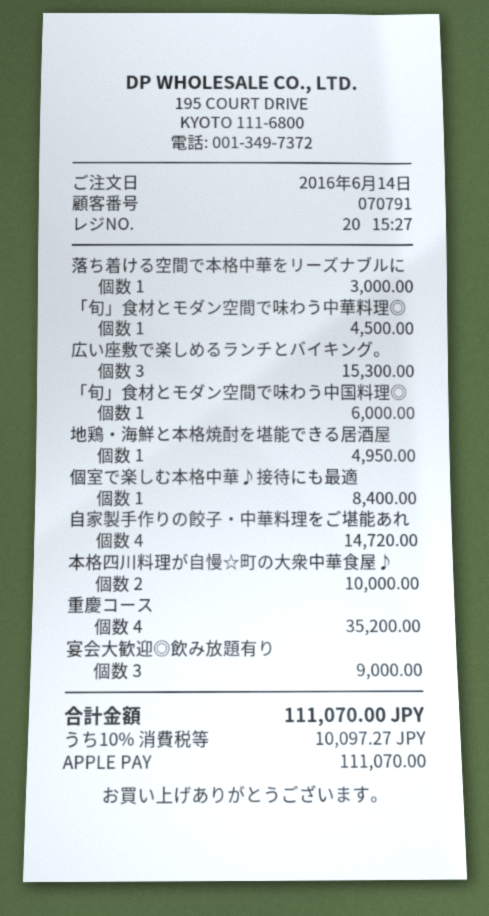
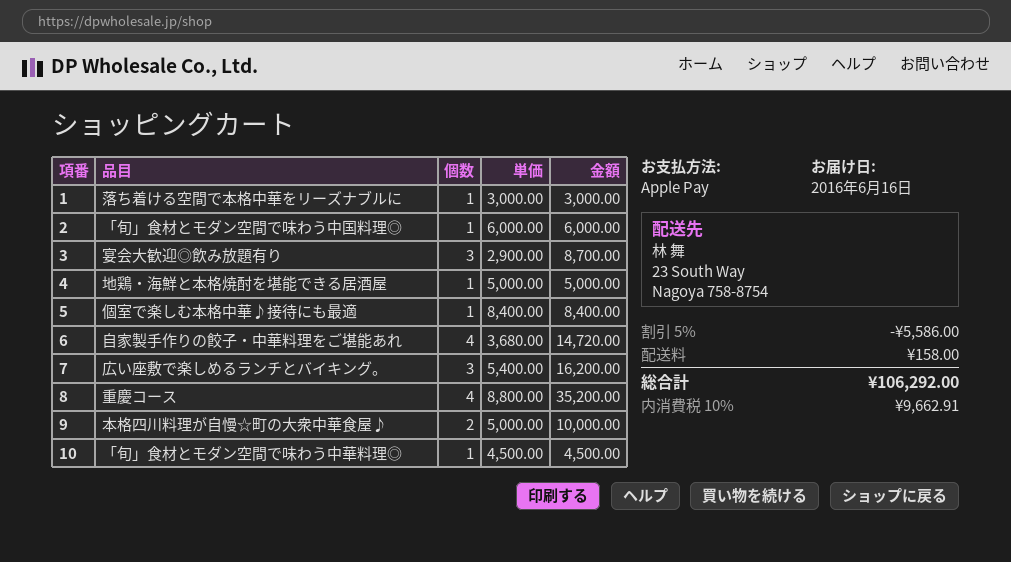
広い座敷で楽しめるランチとバイキング。: 3 for 15300.00 -> 3 for 16200.00
地鶏・海鮮と本格焼酎を堪能できる居酒屋: 1 for 4950.00 -> 1 for 5000.00
宴会大歓迎◎飲み放題有り: 3 for 9000.00 -> 3 for 8700.00
discount: none -> 5% = 5586.00
shipping: none -> 158.00
tax: 10% = 10097.27 -> 10% = 9662.91
total: 111070.00 -> 106292.00

